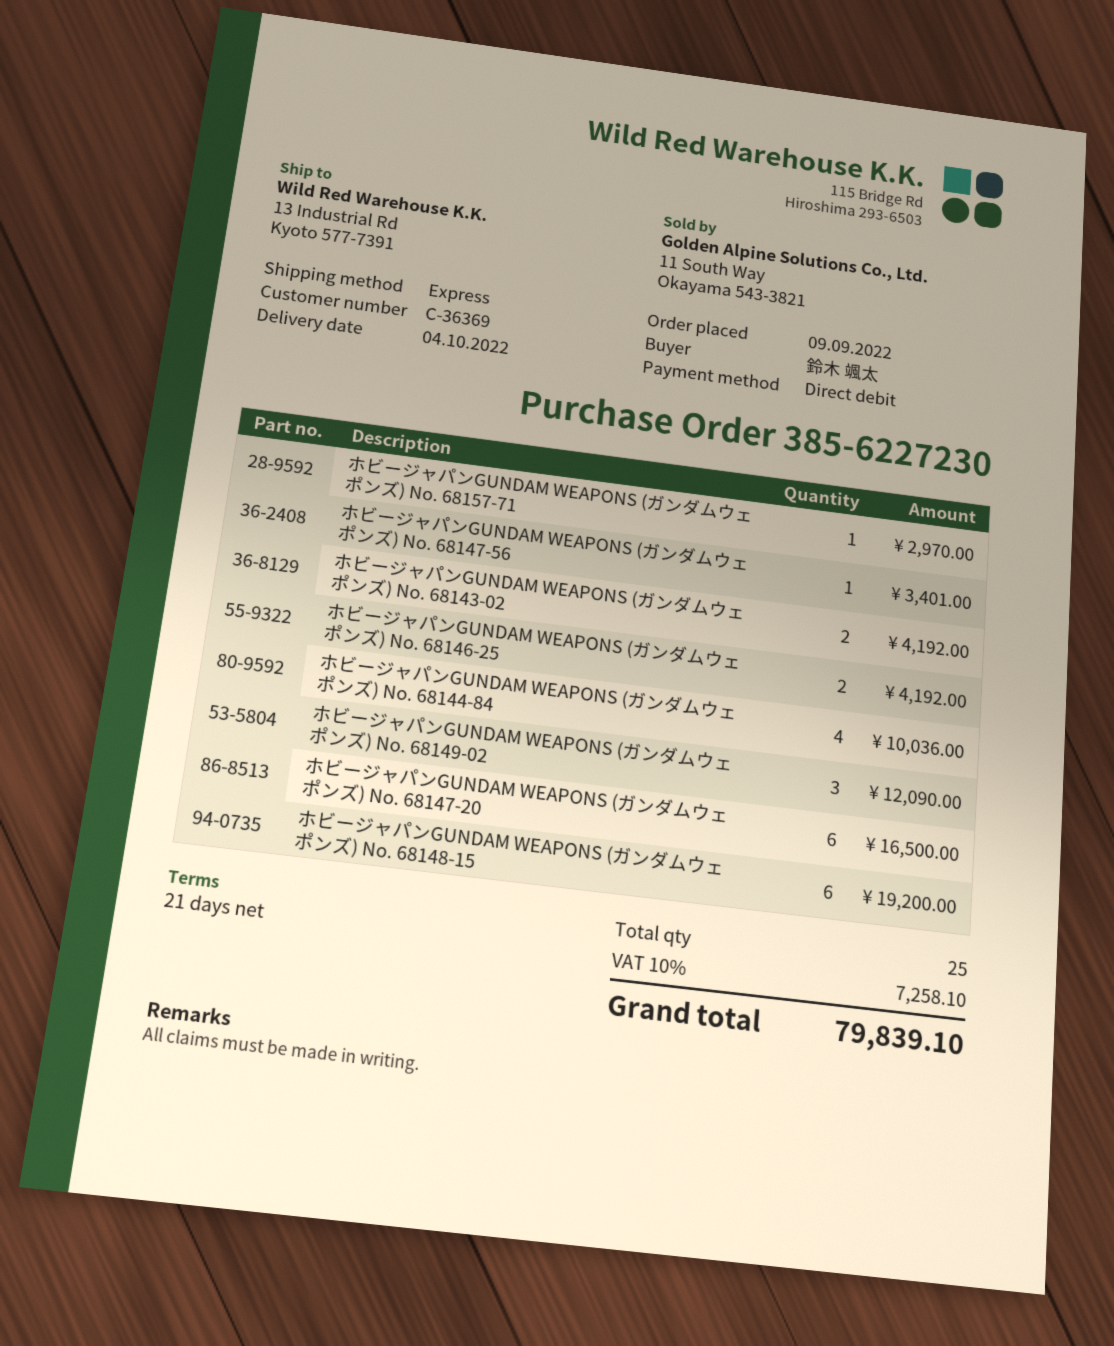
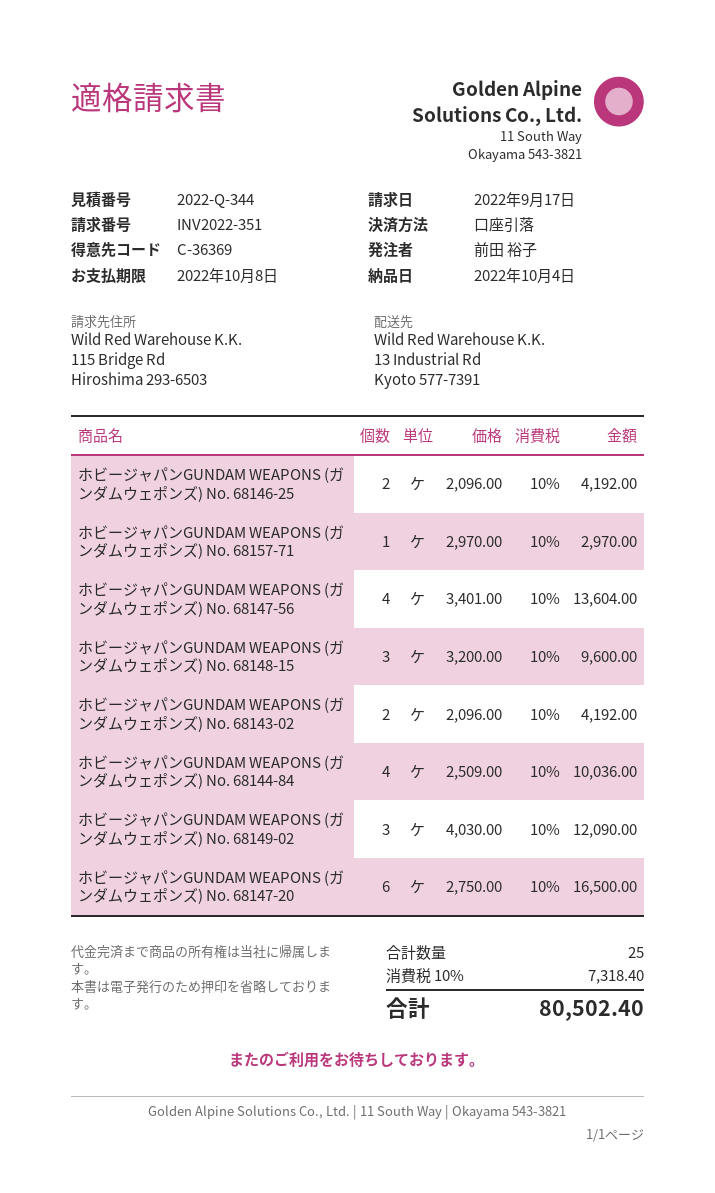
ordered by: 鈴木 颯太 -> 前田 裕子
ホビージャパンGUNDAM WEAPONS (ガンダムウェポンズ) No. 68147-56: 1 for 3401.00 -> 4 for 13604.00
ホビージャパンGUNDAM WEAPONS (ガンダムウェポンズ) No. 68148-15: 6 for 19200.00 -> 3 for 9600.00
tax: 10% = 7258.10 -> 10% = 7318.40
total: 79839.10 -> 80502.40

